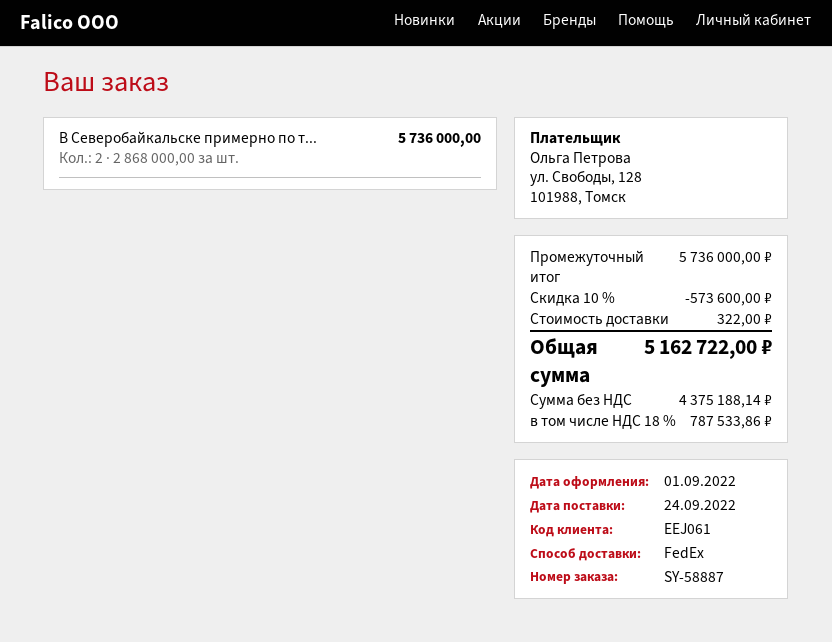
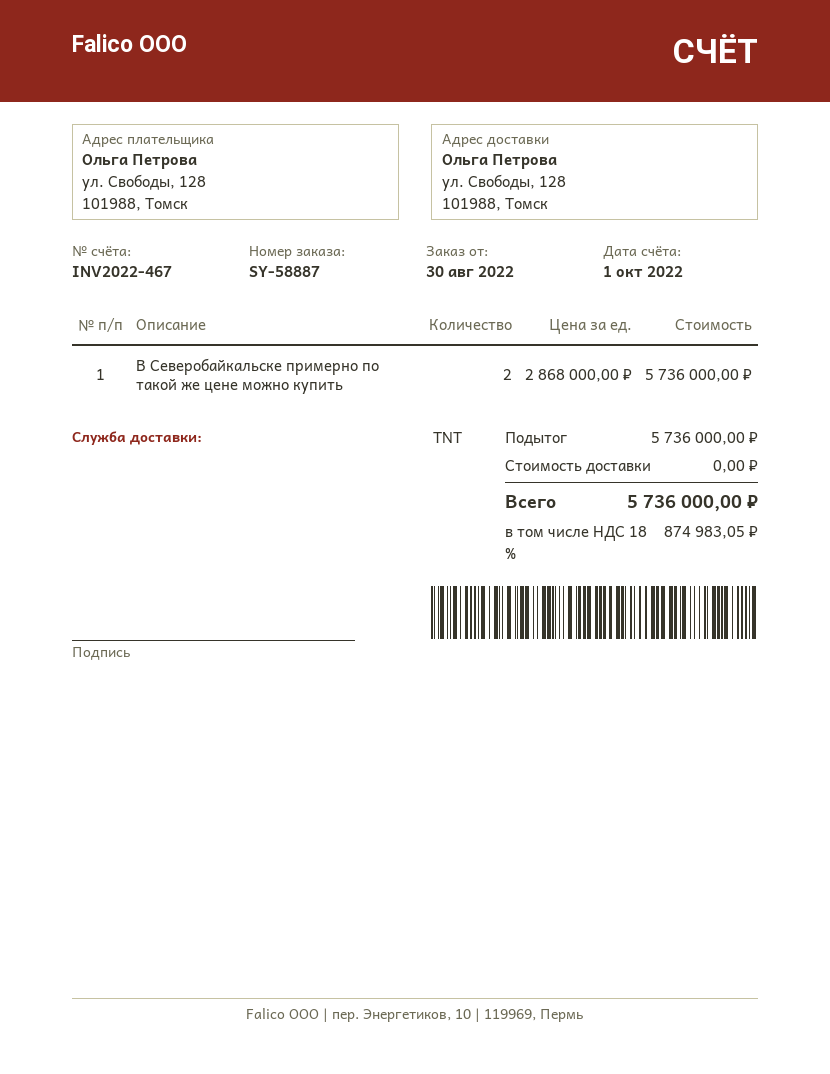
order date: 2022-09-01 -> 2022-08-30
shipping method: FedEx -> TNT
discount: 10% = 573600.00 -> none
shipping: 322.00 -> 0.00
tax: 18% = 787533.86 -> 18% = 874983.05
total: 5162722.00 -> 5736000.00

